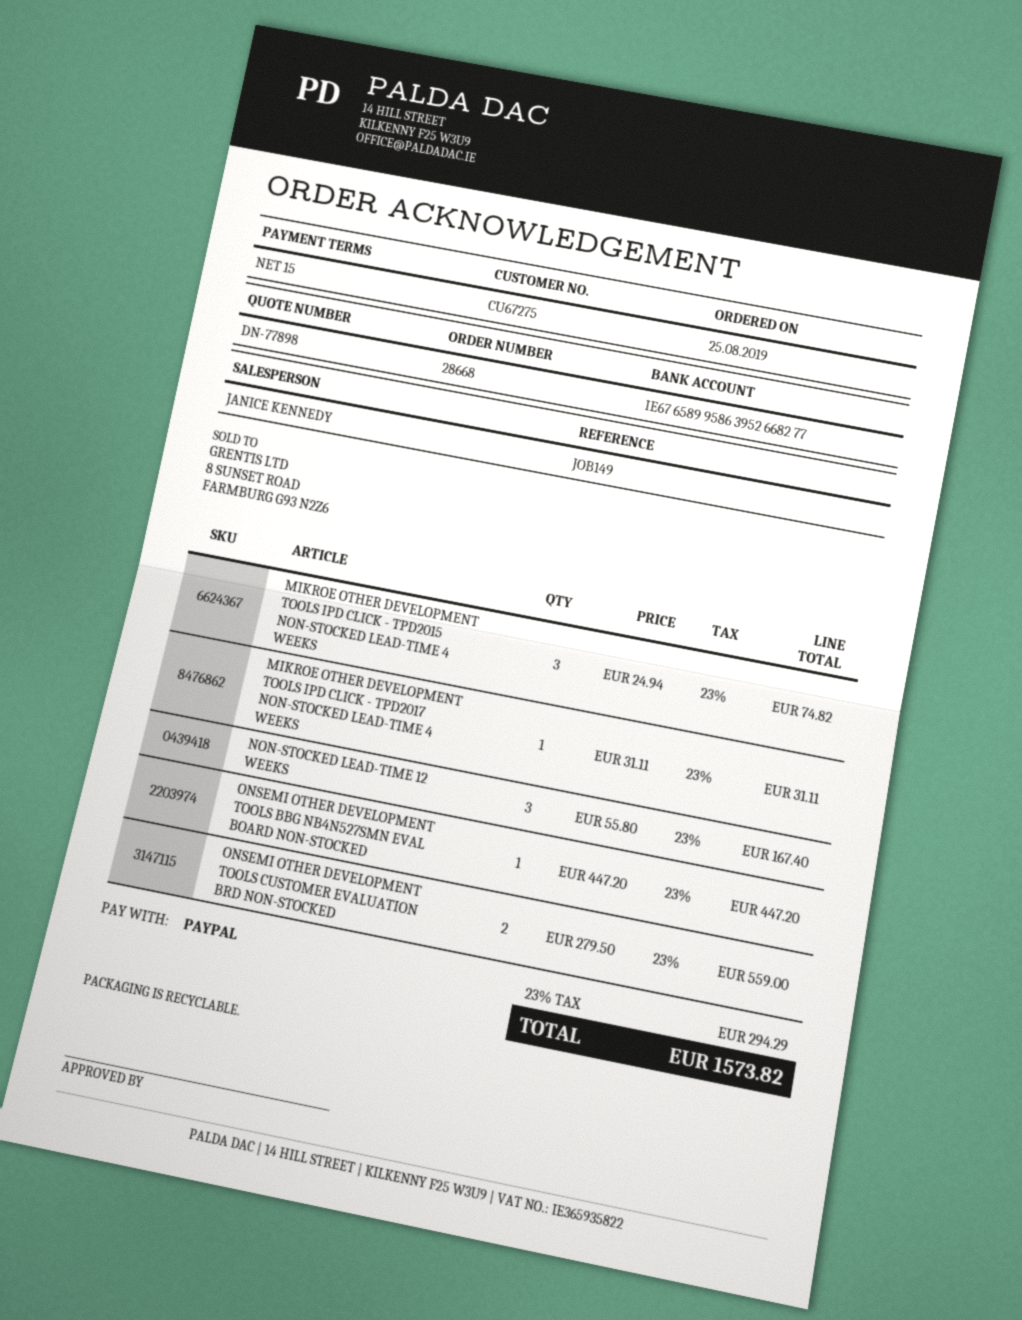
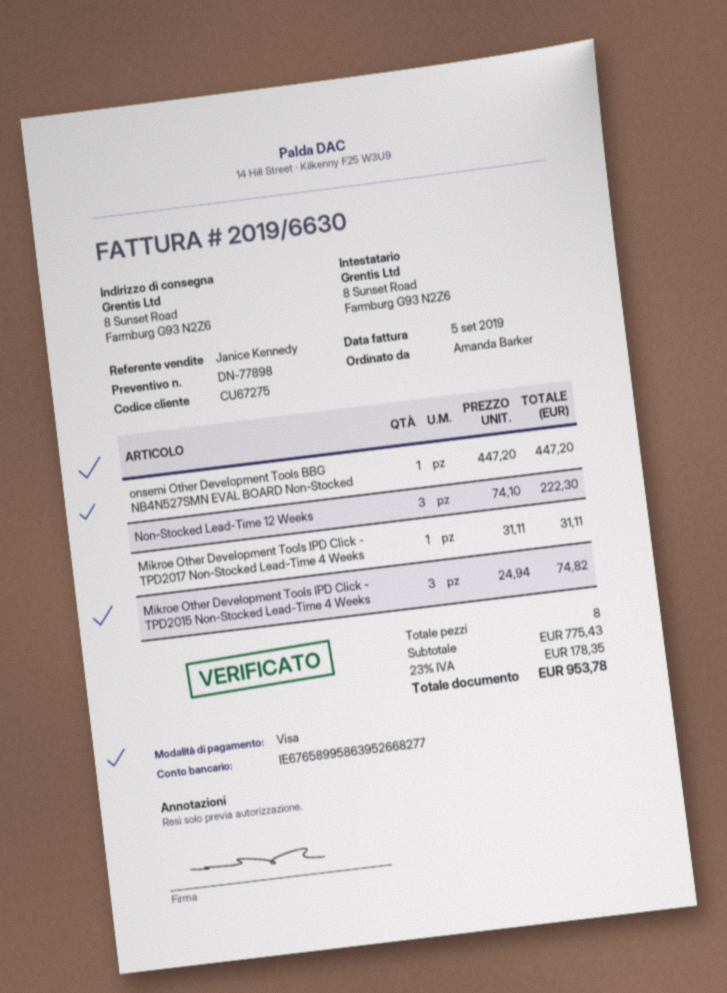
payment method: PayPal -> Visa
NON-STOCKED LEAD-TIME 12 WEEKS: 3 x 55.80 = 167.40 -> 3 x 74.10 = 222.30
ONSEMI OTHER DEVELOPMENT TOOLS CUSTOMER EVALUATION BRD NON-STOCKED: 2 x 279.50 = 559.00 -> none
tax: 23% = 294.29 -> 23% = 178.35
total: 1573.82 -> 953.78

